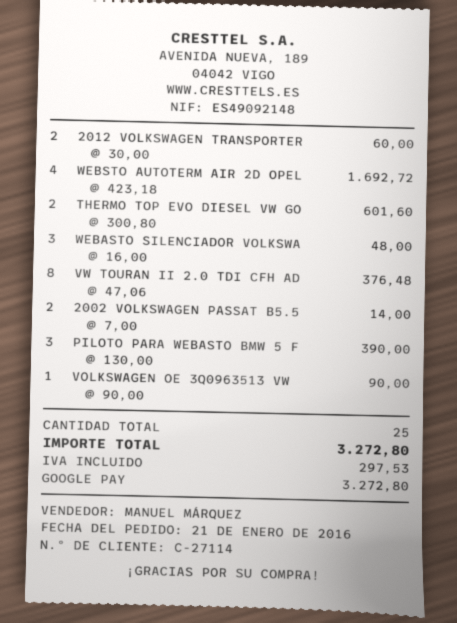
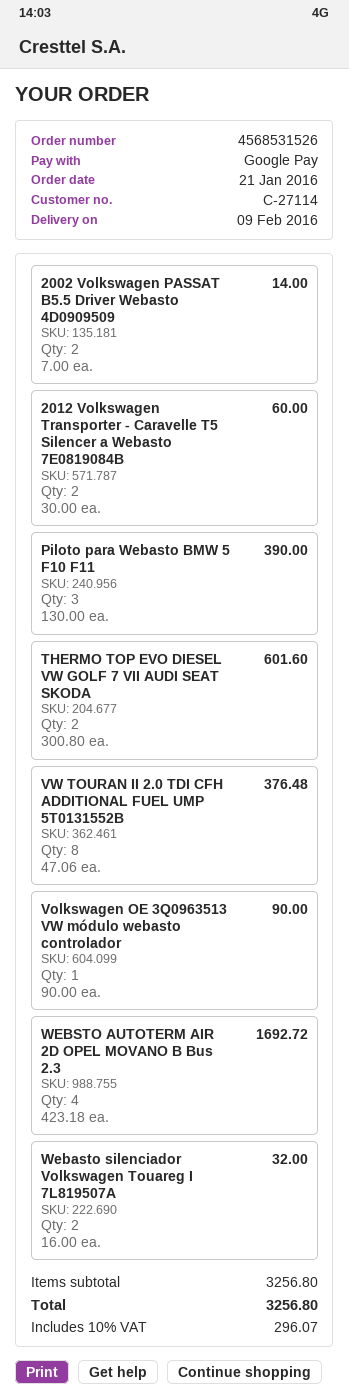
WEBASTO SILENCIADOR VOLKSWA: 3 x 16.00 = 48.00 -> 2 x 16.00 = 32.00
tax: 297.53 -> 296.07
total: 3272.80 -> 3256.80

